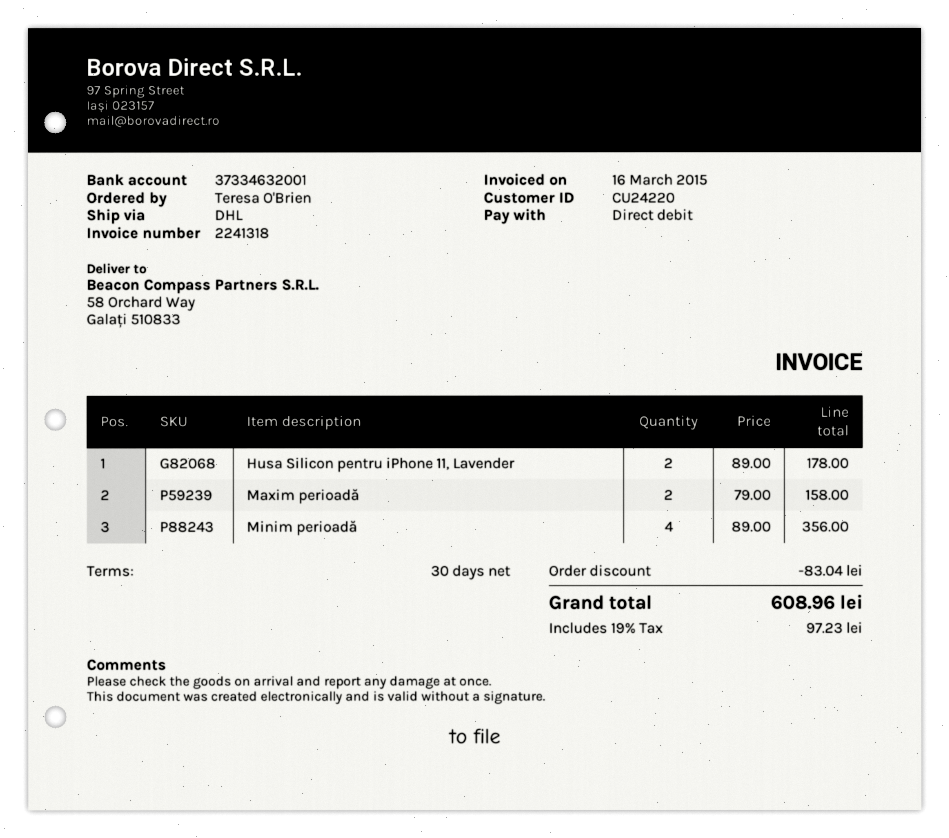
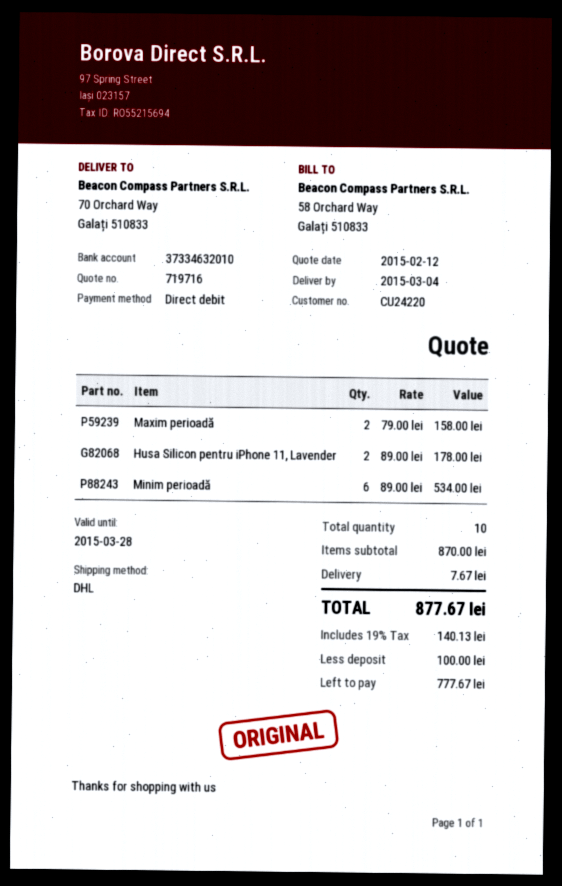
bank account: 37334632001 -> 37334632010
ship to: 58 Orchard Way, Galați 510833 -> 70 Orchard Way, Galați 510833
Minim perioadă: 4 x 89.00 = 356.00 -> 6 x 89.00 = 534.00
discount: 83.04 -> none
shipping: none -> 7.67
tax: 19% = 97.23 -> 19% = 140.13
total: 608.96 -> 877.67

